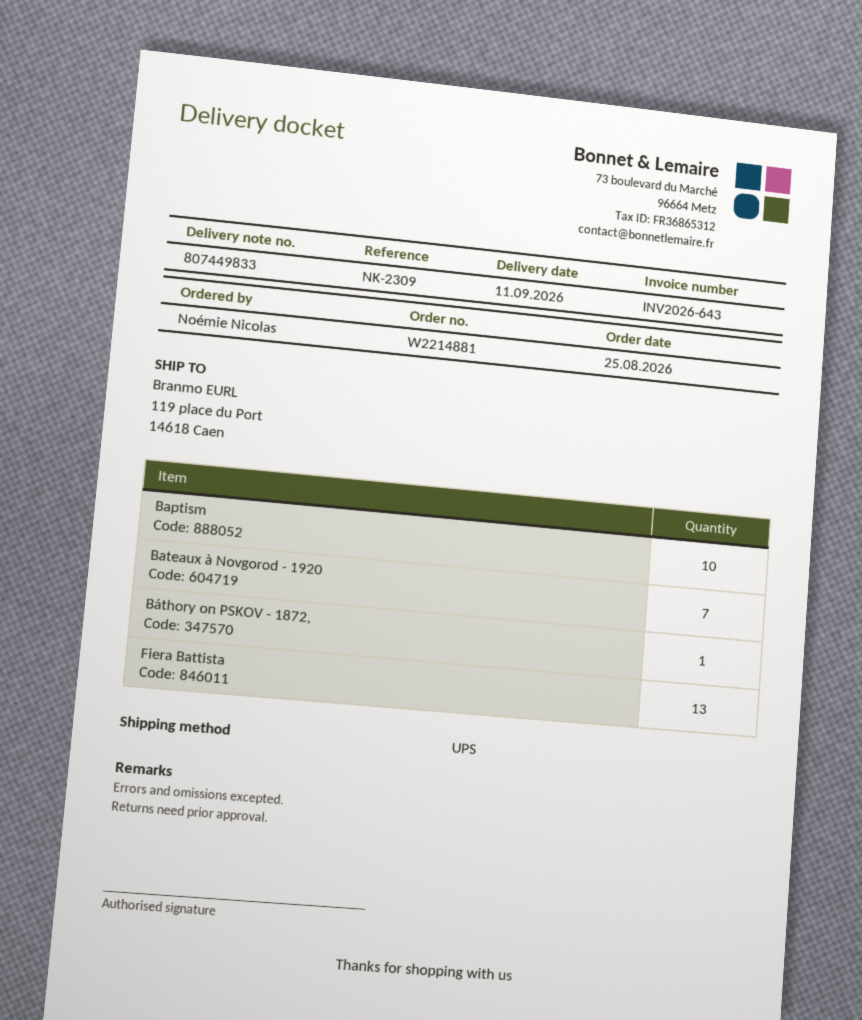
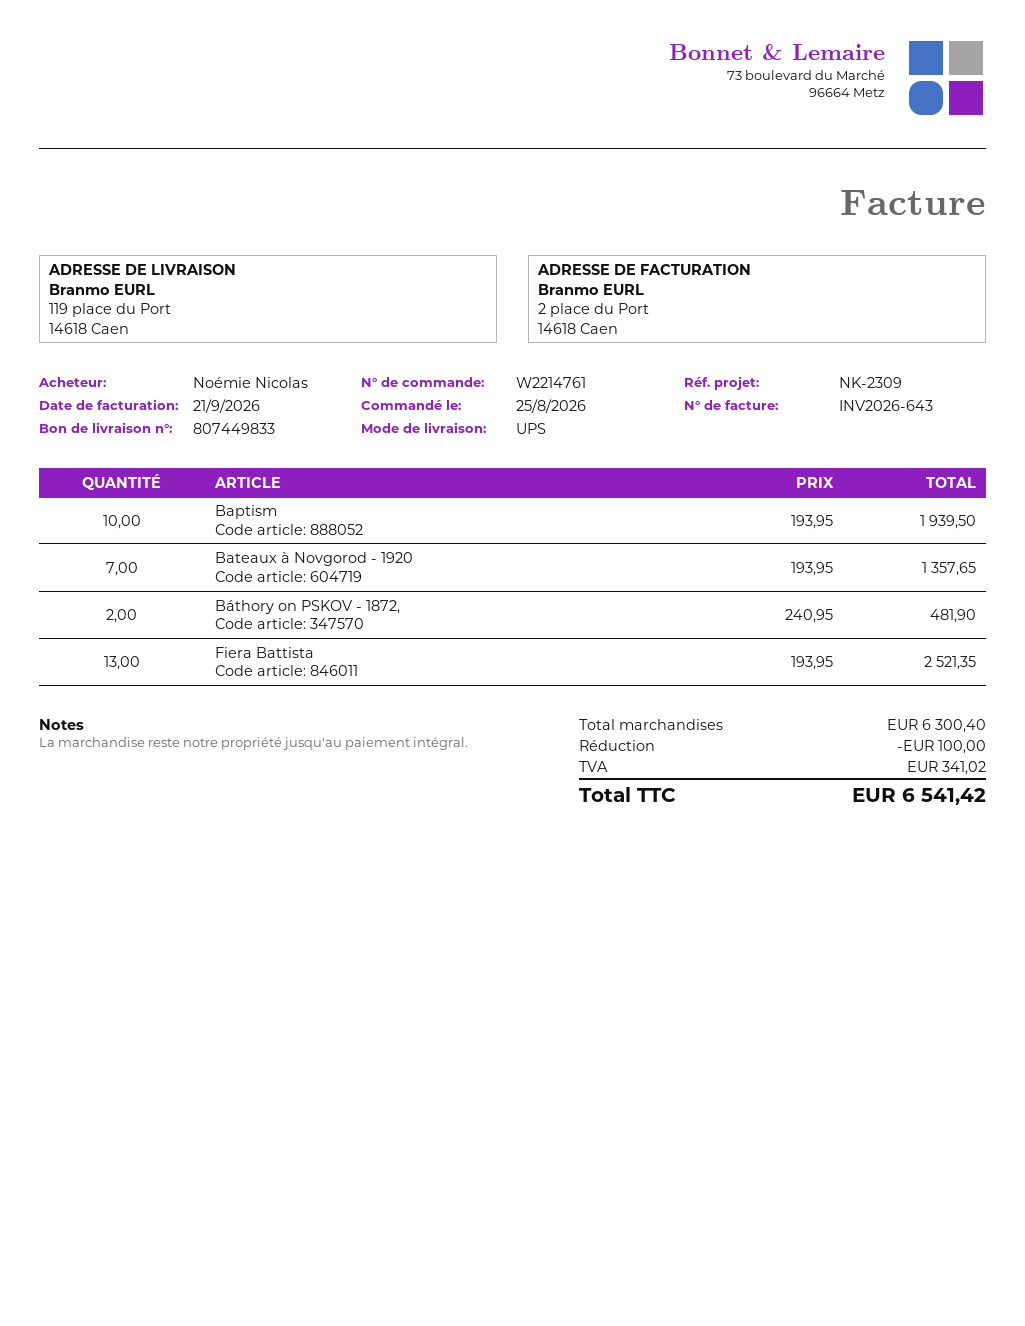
order number: W2214881 -> W2214761
Báthory on PSKOV - 1872,: 1 -> 2

